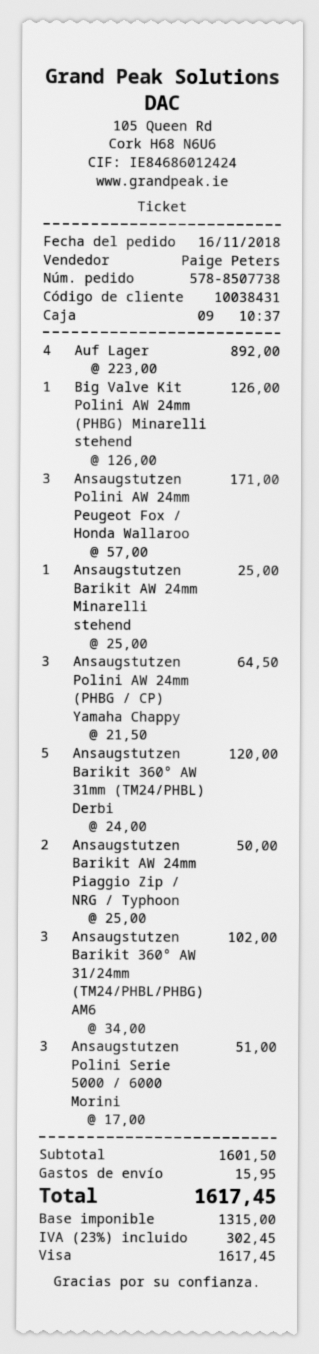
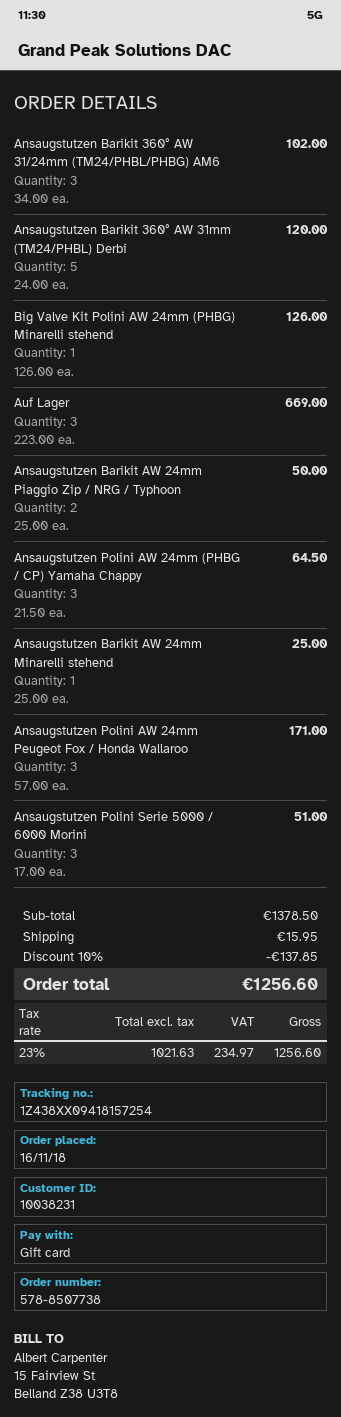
customer number: 10038431 -> 10038231
payment method: Visa -> gift card
Auf Lager: 4 x 223.00 = 892.00 -> 3 x 223.00 = 669.00
subtotal: 1601.50 -> 1378.50
discount: none -> 10% = 137.85
net: 1315.00 -> 1021.63
tax: 23% = 302.45 -> 23% = 234.97
total: 1617.45 -> 1256.60

